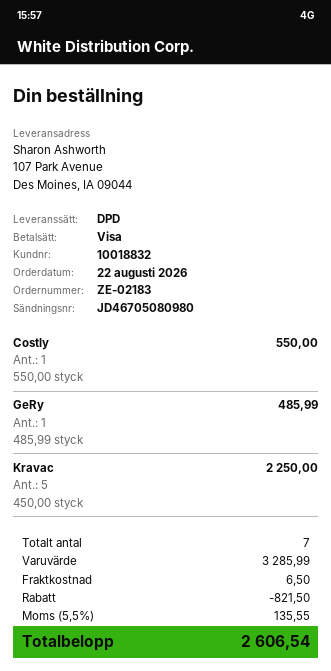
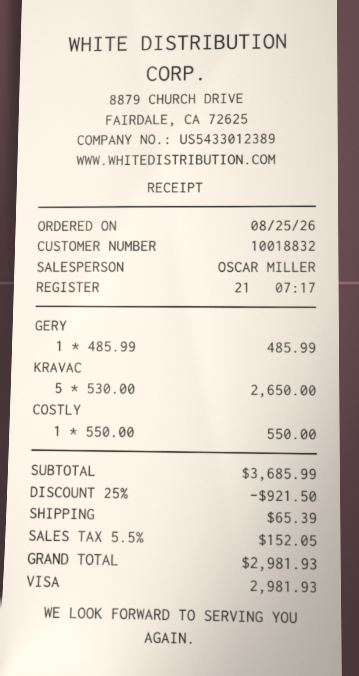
order date: 2026-08-22 -> 2026-08-25
Kravac: 5 x 450.00 = 2250.00 -> 5 x 530.00 = 2650.00
subtotal: 3285.99 -> 3685.99
discount: 821.50 -> 921.50
shipping: 6.50 -> 65.39
tax: 5.5% = 135.55 -> 5.5% = 152.05
total: 2606.54 -> 2981.93

